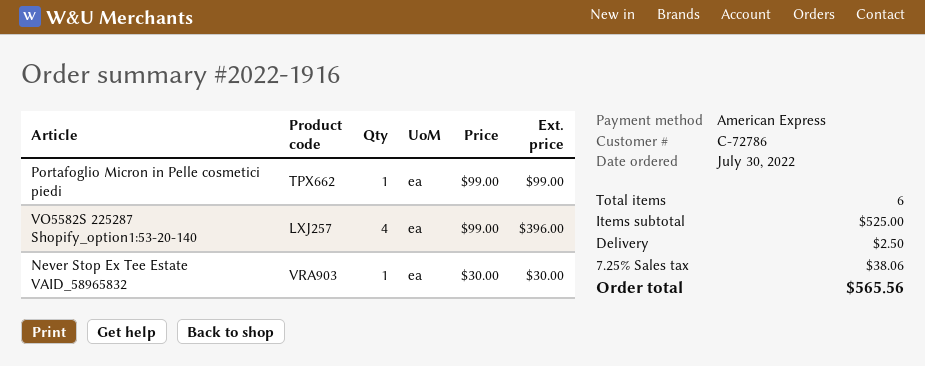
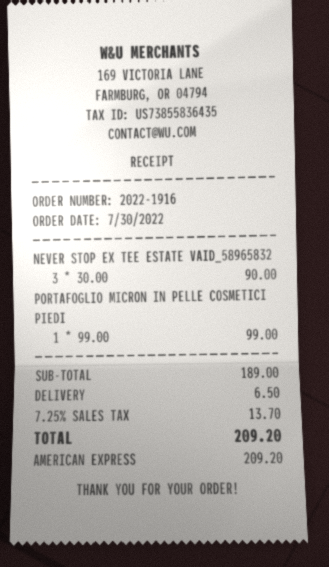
VO5582S 225287 Shopify_option1:53-20-140: 4 x 99.00 = 396.00 -> none
Never Stop Ex Tee Estate VAID_58965832: 1 x 30.00 = 30.00 -> 3 x 30.00 = 90.00
subtotal: 525.00 -> 189.00
shipping: 2.50 -> 6.50
tax: 7.25% = 38.06 -> 7.25% = 13.70
total: 565.56 -> 209.20

